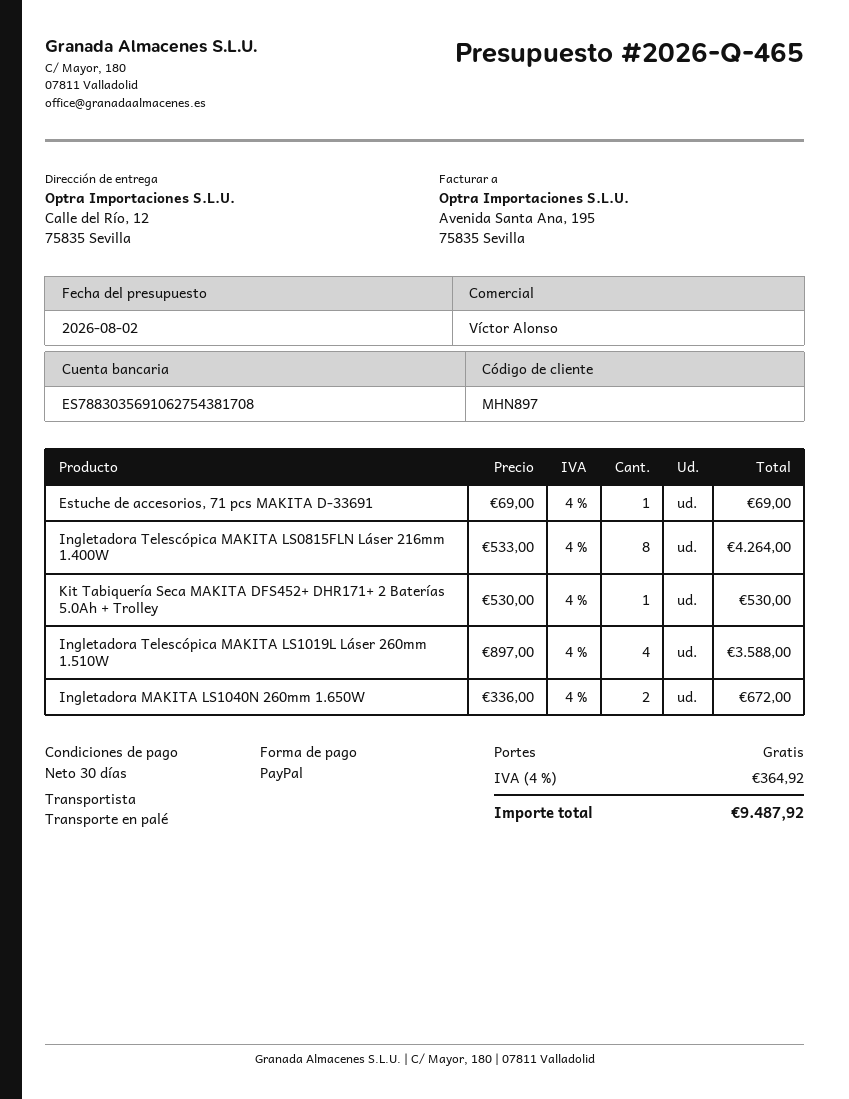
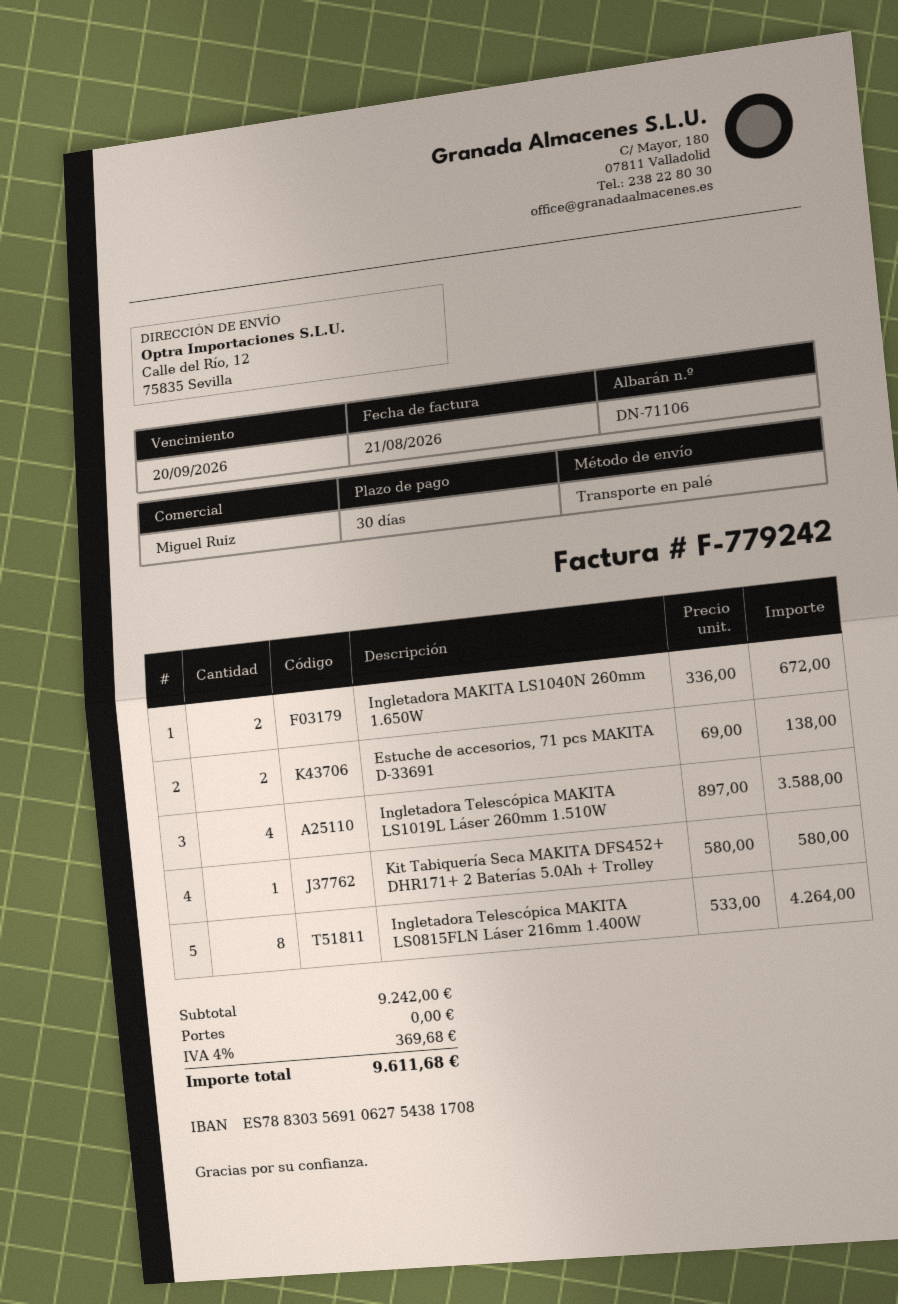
sales rep: Víctor Alonso -> Miguel Ruiz
Estuche de accesorios, 71 pcs MAKITA D-33691: 1 x 69.00 = 69.00 -> 2 x 69.00 = 138.00
Kit Tabiquería Seca MAKITA DFS452+ DHR171+ 2 Baterías 5.0Ah + Trolley: 1 x 530.00 = 530.00 -> 1 x 580.00 = 580.00
tax: 4% = 364.92 -> 4% = 369.68
total: 9487.92 -> 9611.68

